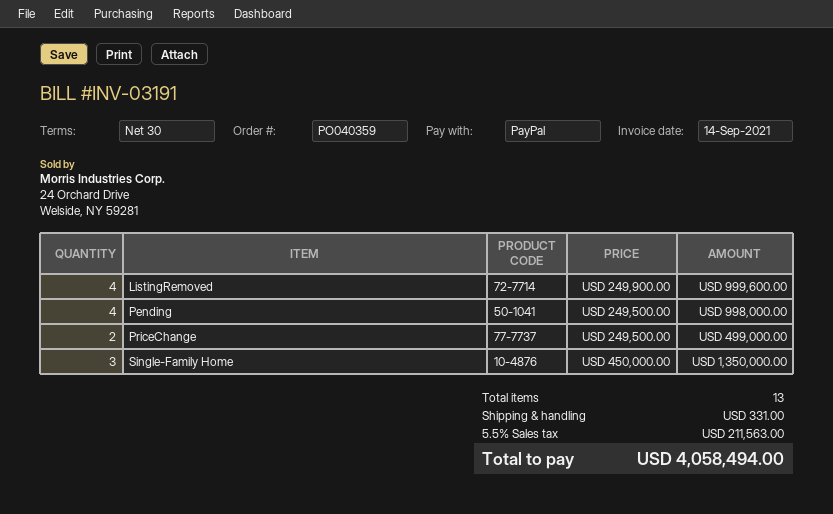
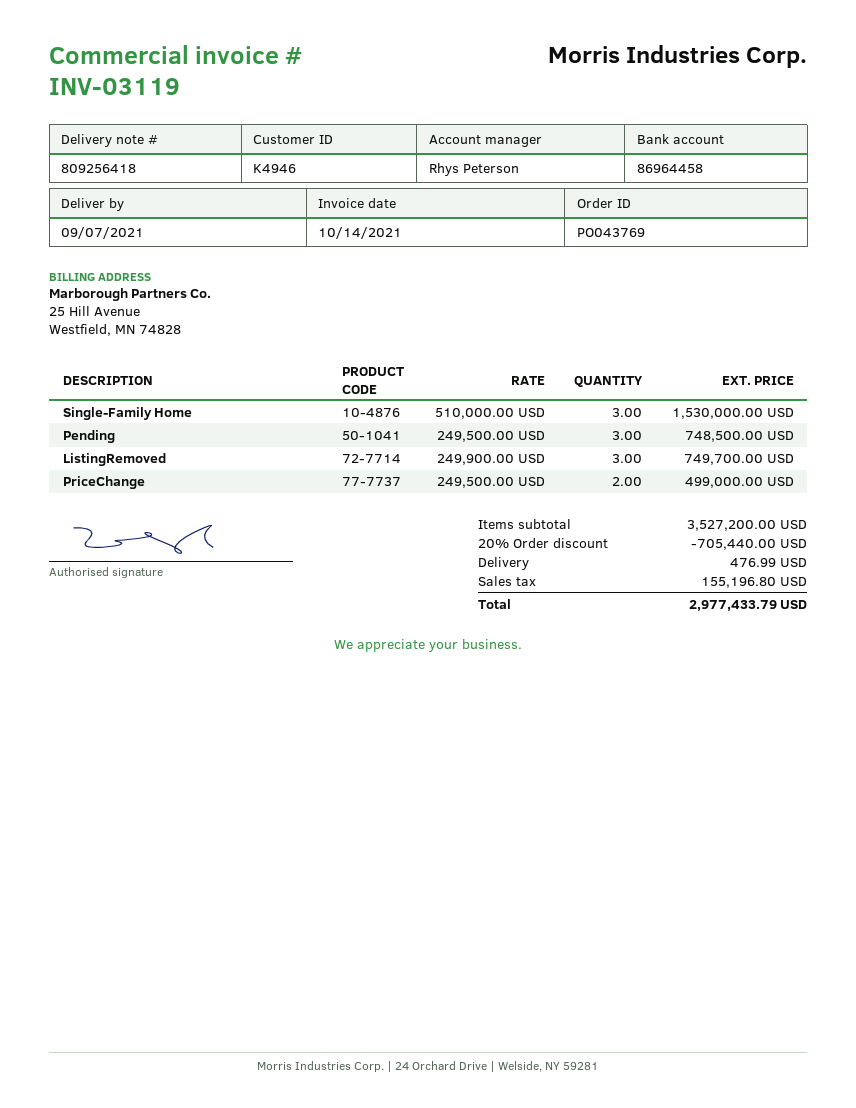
order number: PO040359 -> PO043769
invoice number: INV-03191 -> INV-03119
invoice date: 2021-09-14 -> 2021-10-14
ListingRemoved: 4 x 249900.00 = 999600.00 -> 3 x 249900.00 = 749700.00
Pending: 4 x 249500.00 = 998000.00 -> 3 x 249500.00 = 748500.00
Single-Family Home: 3 x 450000.00 = 1350000.00 -> 3 x 510000.00 = 1530000.00
discount: none -> 20% = 705440.00
shipping: 331.00 -> 476.99
tax: 211563.00 -> 155196.80
total: 4058494.00 -> 2977433.79

